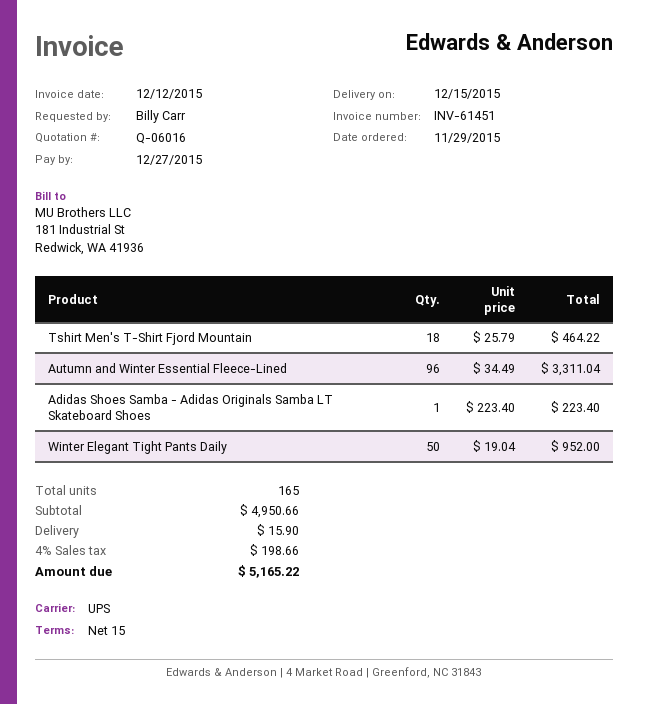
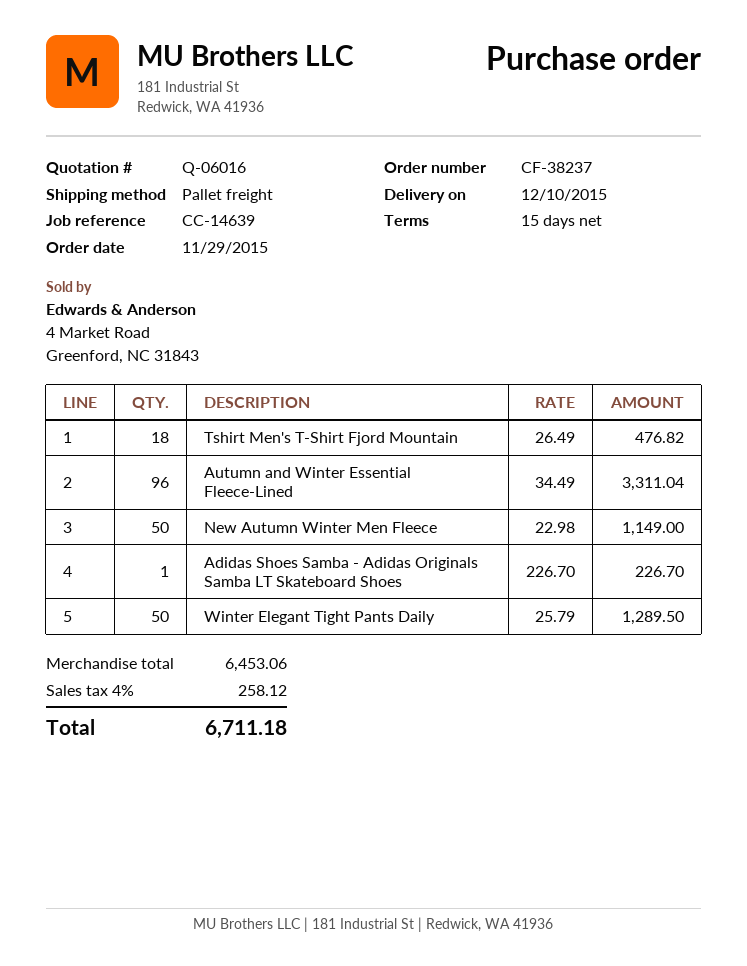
delivery date: 2015-12-15 -> 2015-12-10
shipping method: UPS -> pallet freight
Tshirt Men's T-Shirt Fjord Mountain: 18 x 25.79 = 464.22 -> 18 x 26.49 = 476.82
Adidas Shoes Samba - Adidas Originals Samba LT Skateboard Shoes: 1 x 223.40 = 223.40 -> 1 x 226.70 = 226.70
Winter Elegant Tight Pants Daily: 50 x 19.04 = 952.00 -> 50 x 25.79 = 1289.50
New Autumn Winter Men Fleece: none -> 50 x 22.98 = 1149.00
subtotal: 4950.66 -> 6453.06
shipping: 15.90 -> none
tax: 4% = 198.66 -> 4% = 258.12
total: 5165.22 -> 6711.18

